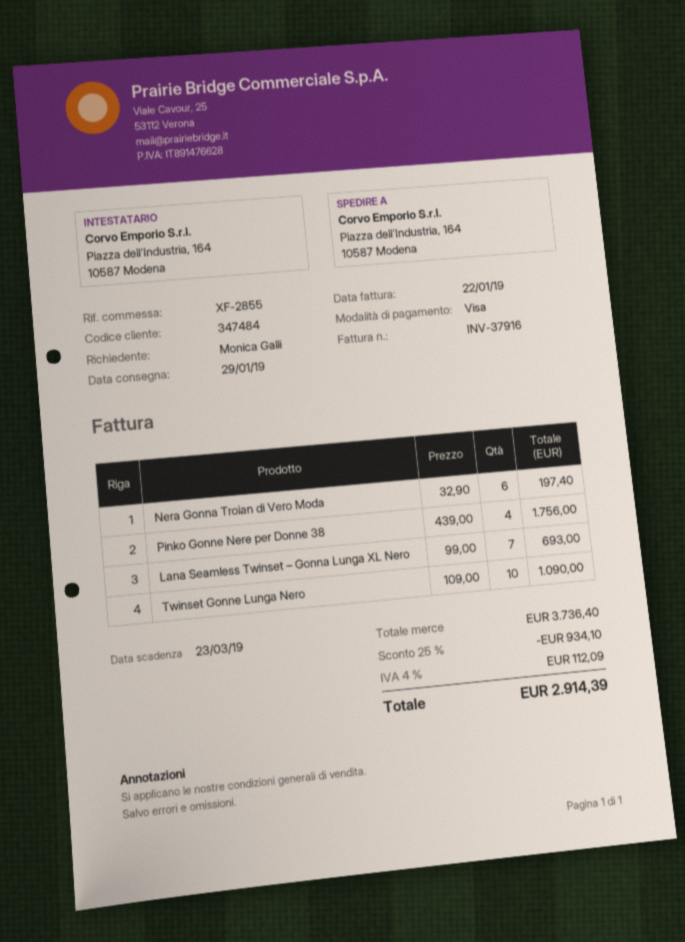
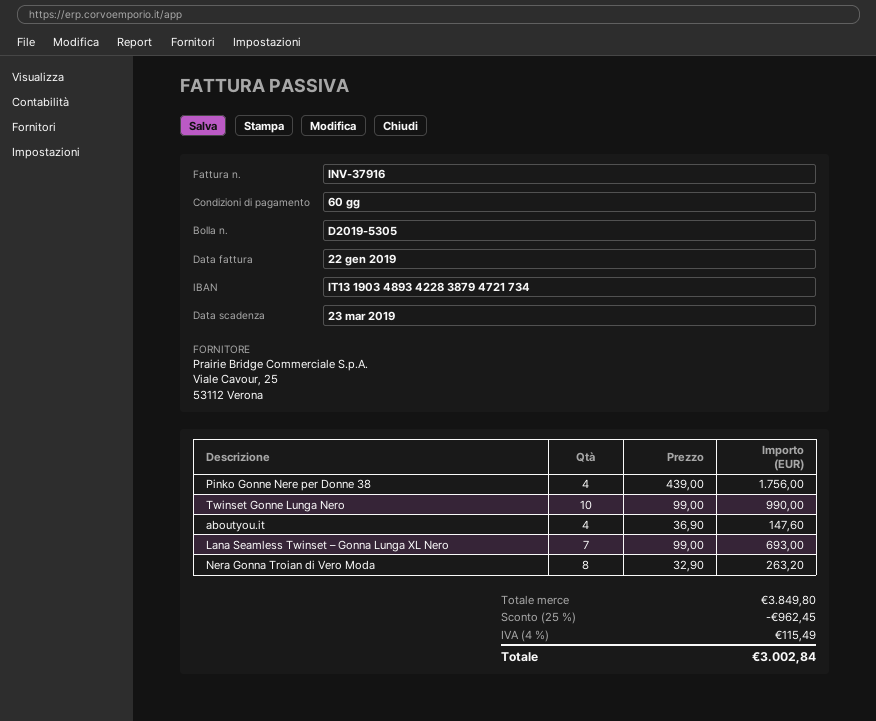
Nera Gonna Troian di Vero Moda: 6 x 32.90 = 197.40 -> 8 x 32.90 = 263.20
Twinset Gonne Lunga Nero: 10 x 109.00 = 1090.00 -> 10 x 99.00 = 990.00
aboutyou.it: none -> 4 x 36.90 = 147.60
subtotal: 3736.40 -> 3849.80
discount: 25% = 934.10 -> 25% = 962.45
tax: 4% = 112.09 -> 4% = 115.49
total: 2914.39 -> 3002.84

